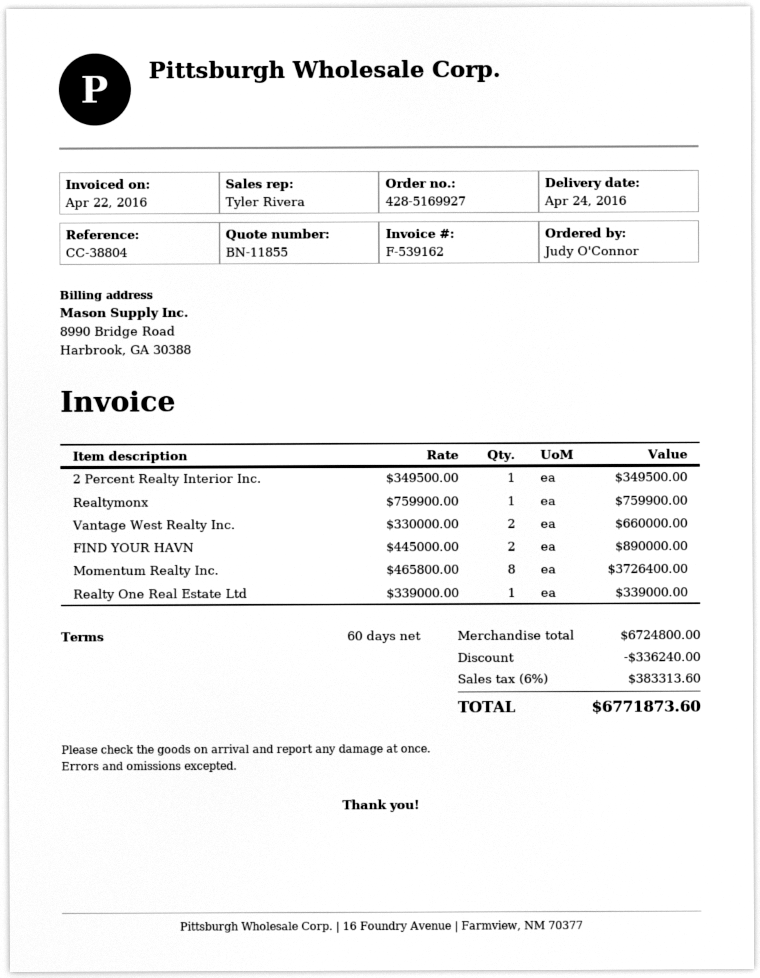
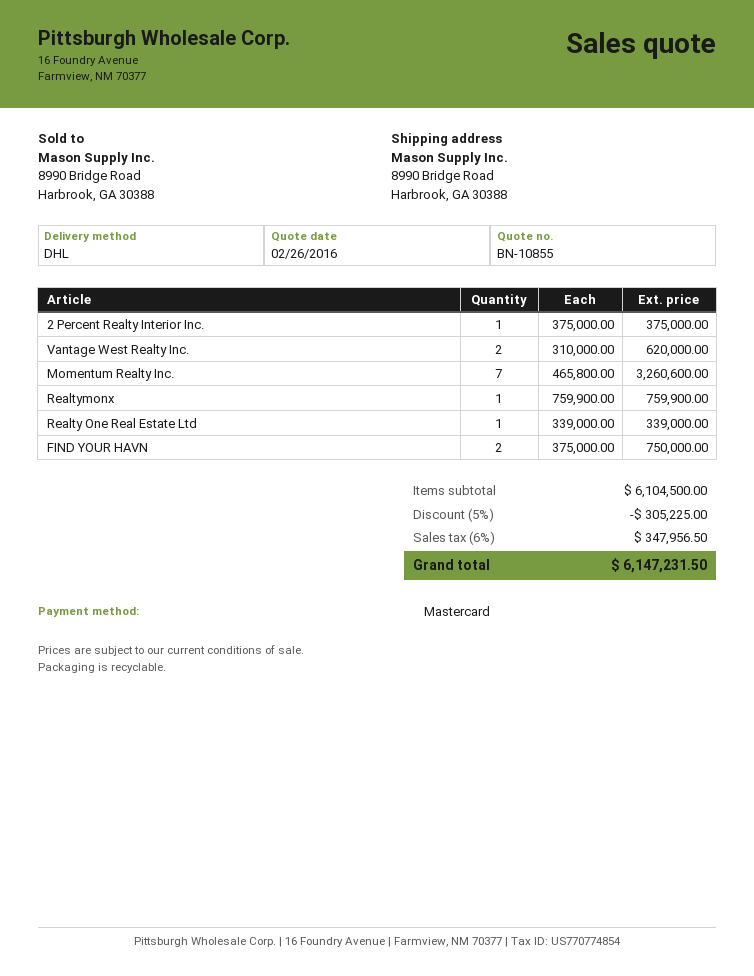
quote number: BN-11855 -> BN-10855
2 Percent Realty Interior Inc.: 1 x 349500.00 = 349500.00 -> 1 x 375000.00 = 375000.00
Vantage West Realty Inc.: 2 x 330000.00 = 660000.00 -> 2 x 310000.00 = 620000.00
FIND YOUR HAVN: 2 x 445000.00 = 890000.00 -> 2 x 375000.00 = 750000.00
Momentum Realty Inc.: 8 x 465800.00 = 3726400.00 -> 7 x 465800.00 = 3260600.00
subtotal: 6724800.00 -> 6104500.00
discount: 336240.00 -> 305225.00
tax: 6% = 383313.60 -> 6% = 347956.50
total: 6771873.60 -> 6147231.50

